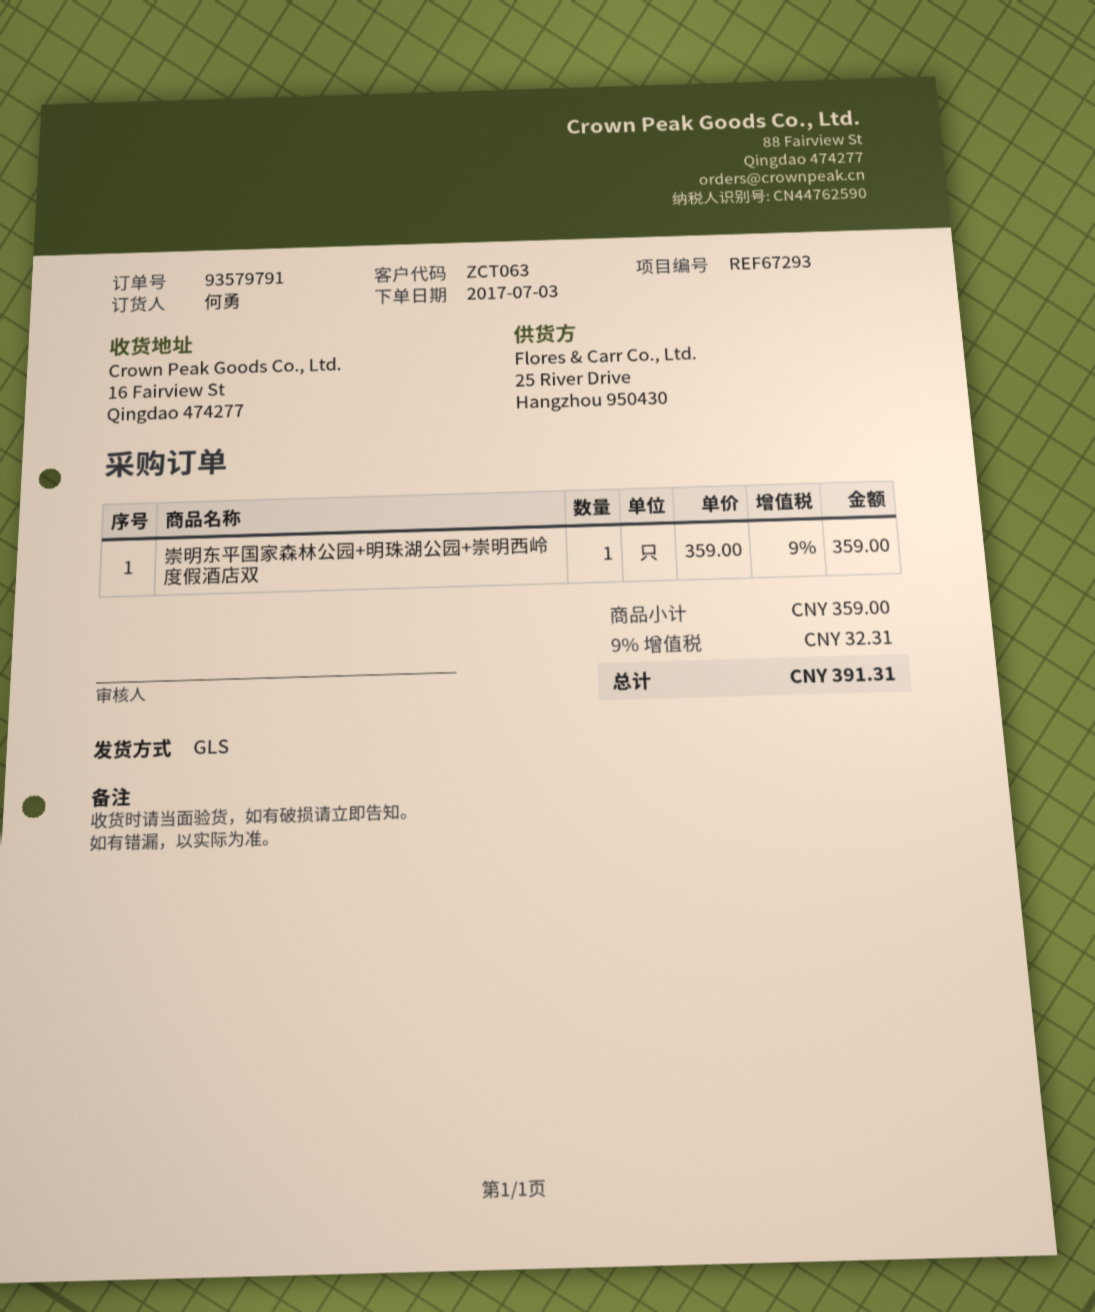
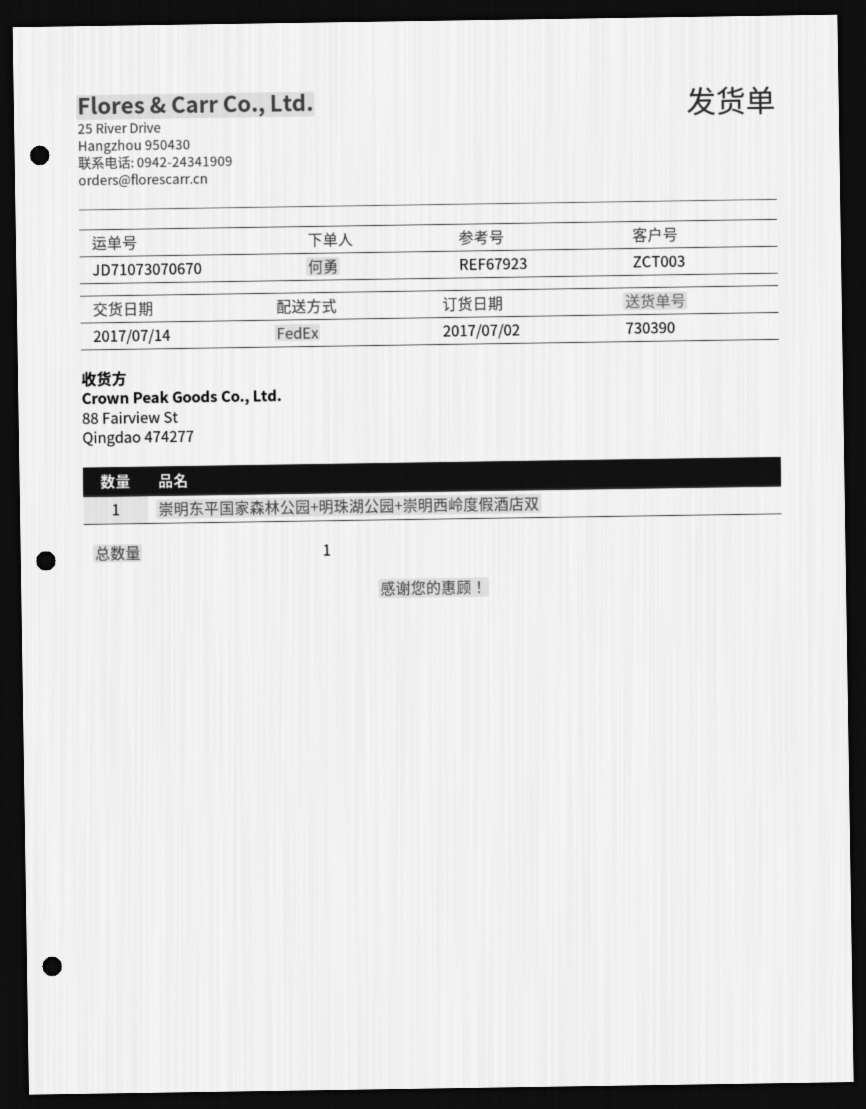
order date: 2017-07-03 -> 2017-07-02
customer number: ZCT063 -> ZCT003
reference: REF67293 -> REF67923
shipping method: GLS -> FedEx
ship to: 16 Fairview St, Qingdao 474277 -> 88 Fairview St, Qingdao 474277

